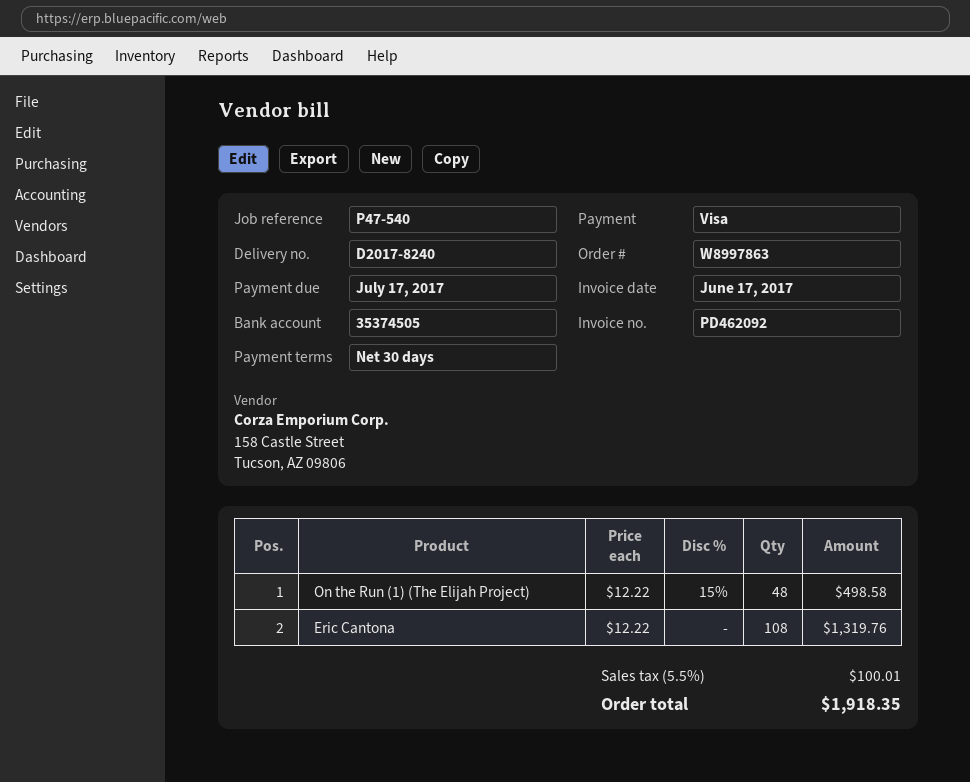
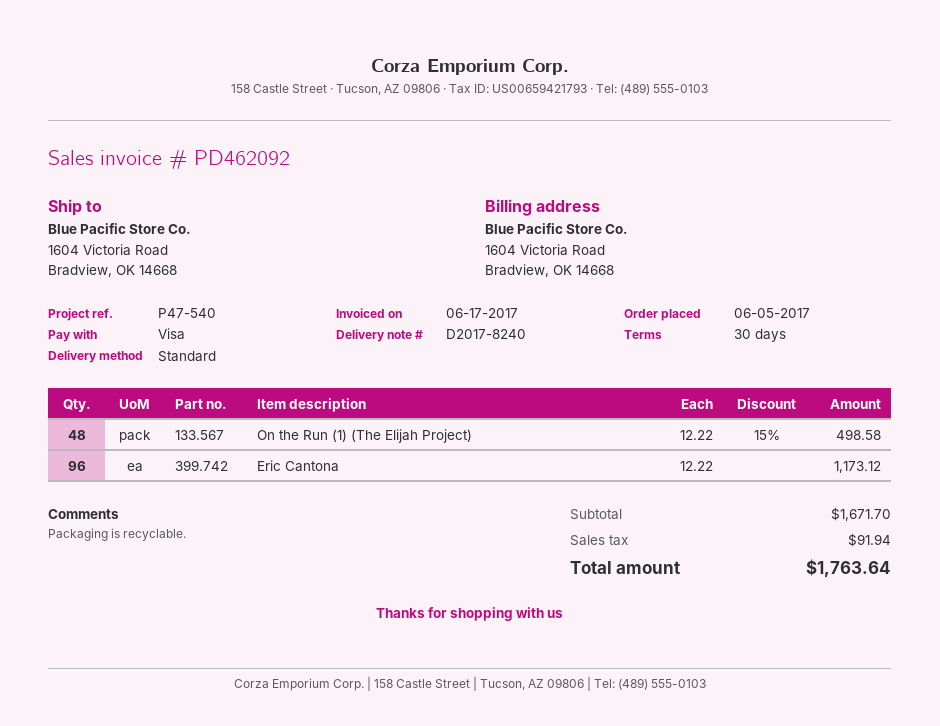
Eric Cantona: 108 x 12.22 = 1319.76 -> 96 x 12.22 = 1173.12
tax: 100.01 -> 91.94
total: 1918.35 -> 1763.64

